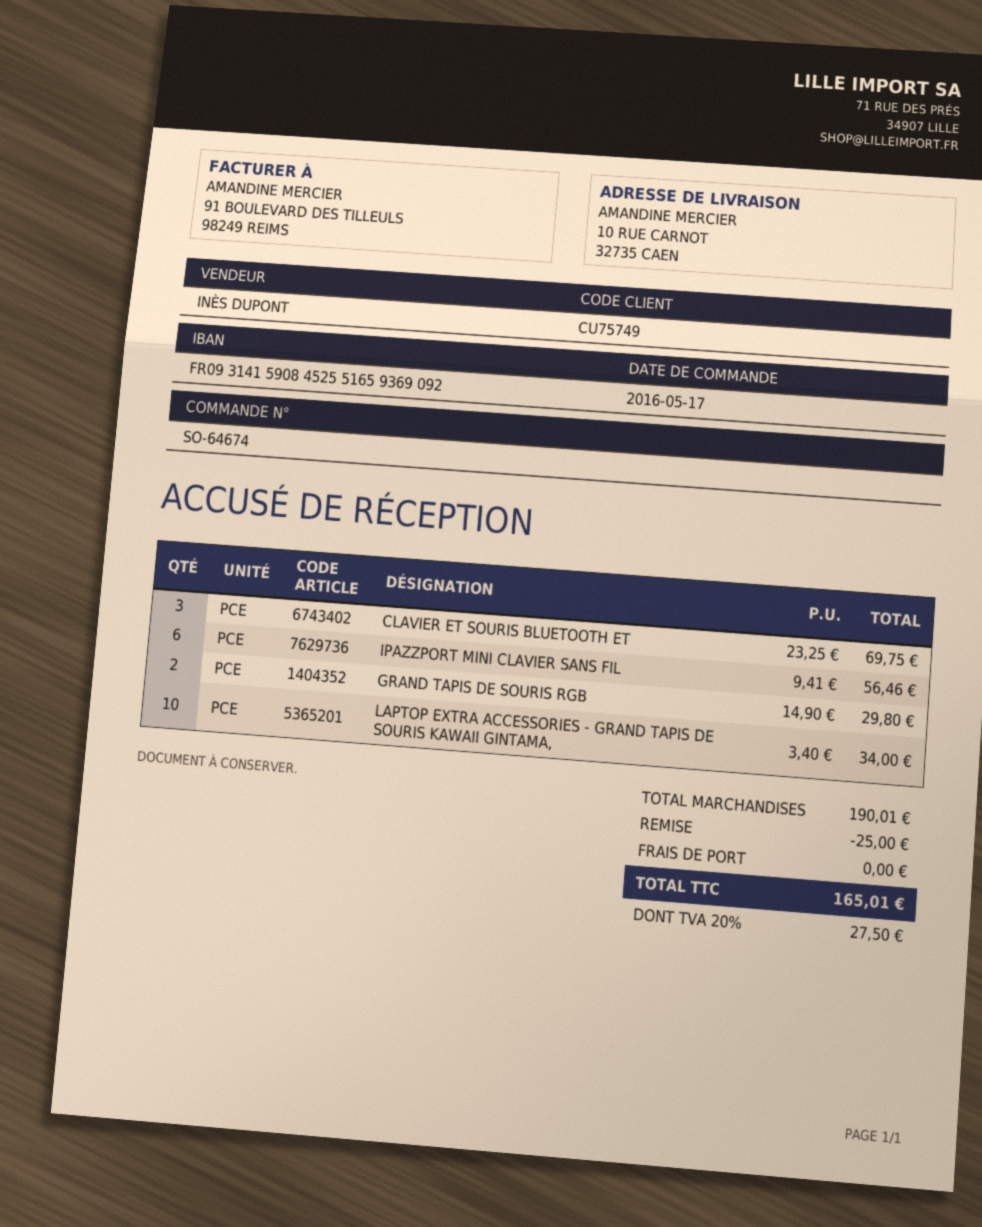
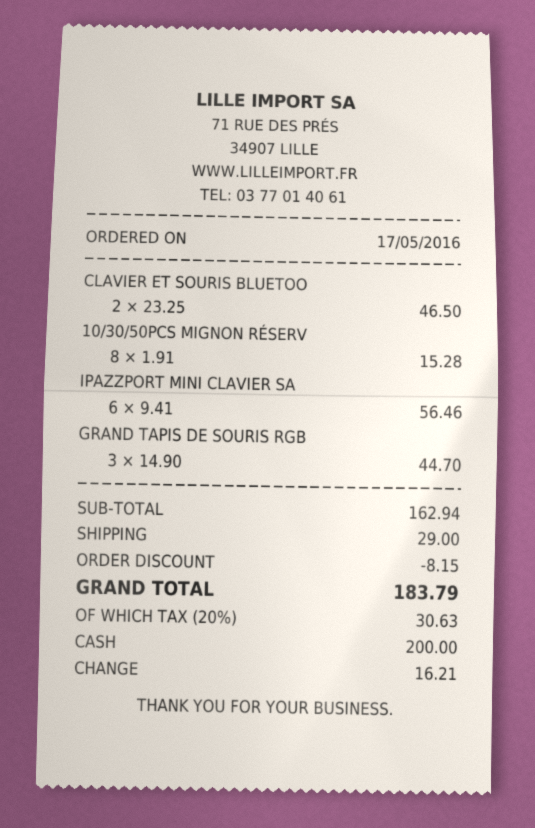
CLAVIER ET SOURIS BLUETOOTH ET: 3 x 23.25 = 69.75 -> 2 x 23.25 = 46.50
GRAND TAPIS DE SOURIS RGB: 2 x 14.90 = 29.80 -> 3 x 14.90 = 44.70
LAPTOP EXTRA ACCESSORIES - GRAND TAPIS DE SOURIS KAWAII GINTAMA,: 10 x 3.40 = 34.00 -> none
10/30/50PCS MIGNON RÉSERV: none -> 8 x 1.91 = 15.28
subtotal: 190.01 -> 162.94
discount: 25.00 -> 8.15
shipping: 0.00 -> 29.00
tax: 20% = 27.50 -> 20% = 30.63
total: 165.01 -> 183.79

